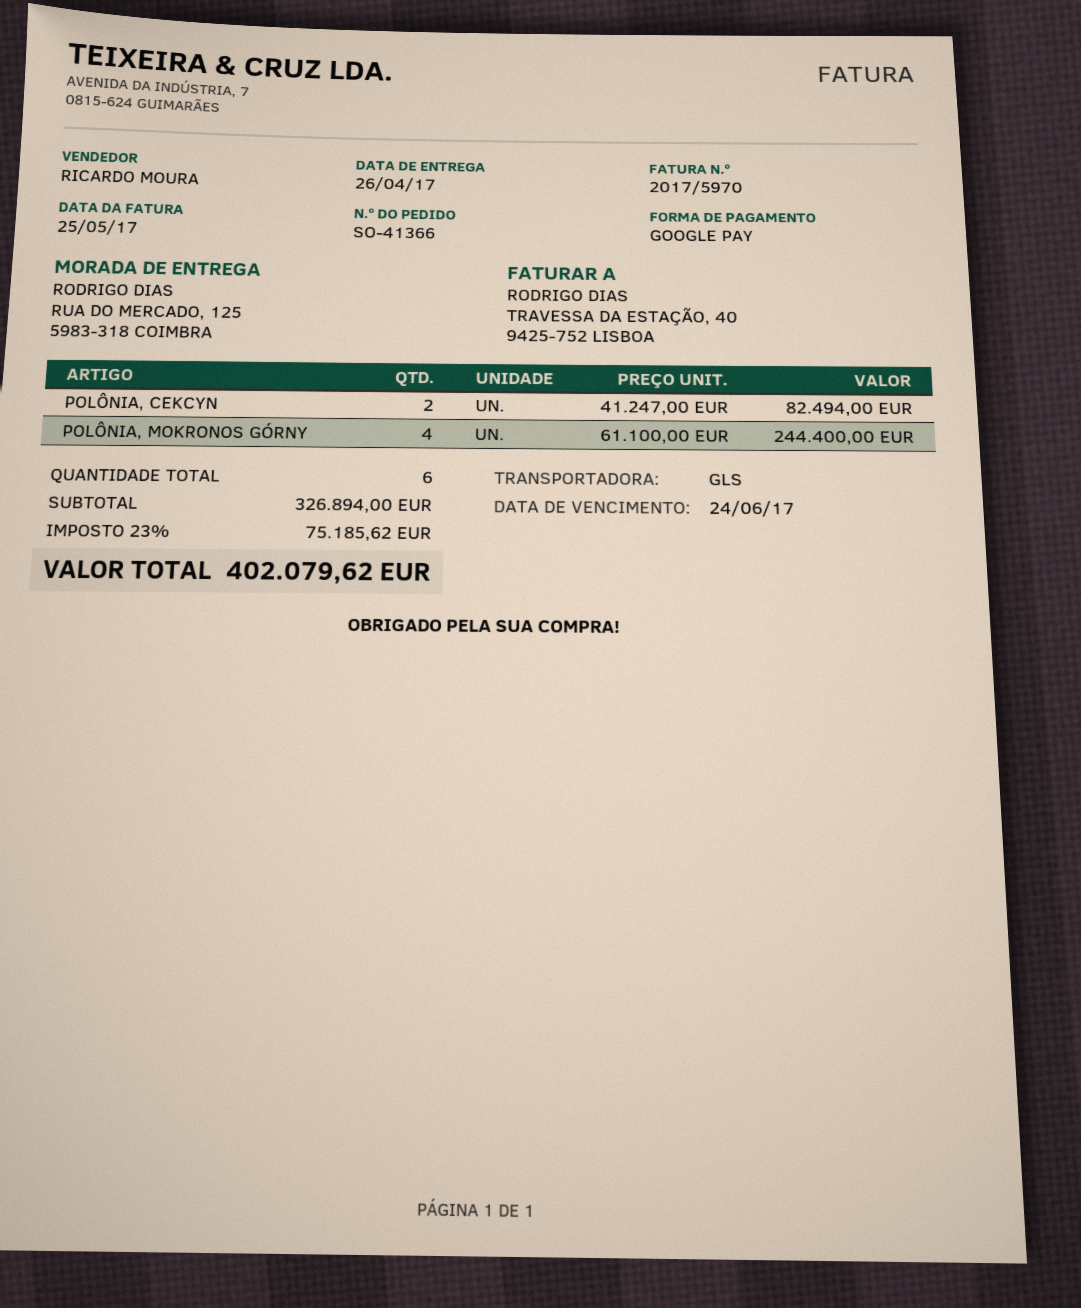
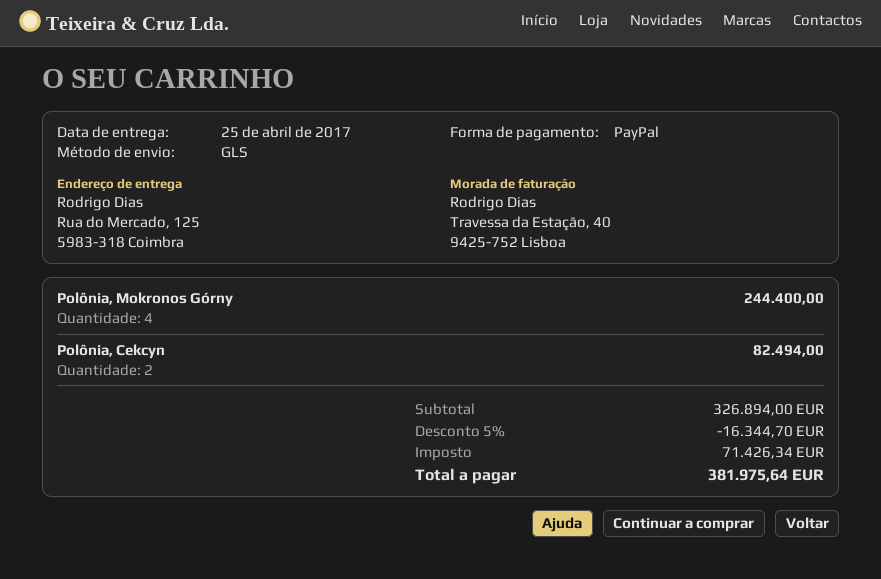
delivery date: 2017-04-26 -> 2017-04-25
payment method: Google Pay -> PayPal
discount: none -> 5% = 16344.70
tax: 75185.62 -> 71426.34
total: 402079.62 -> 381975.64

